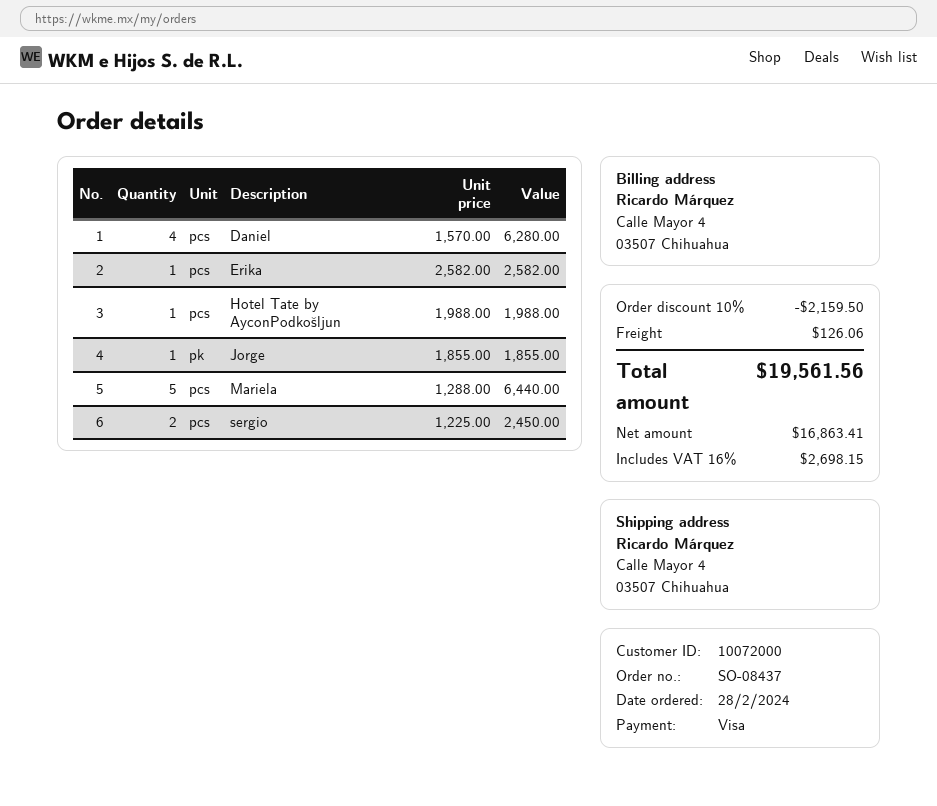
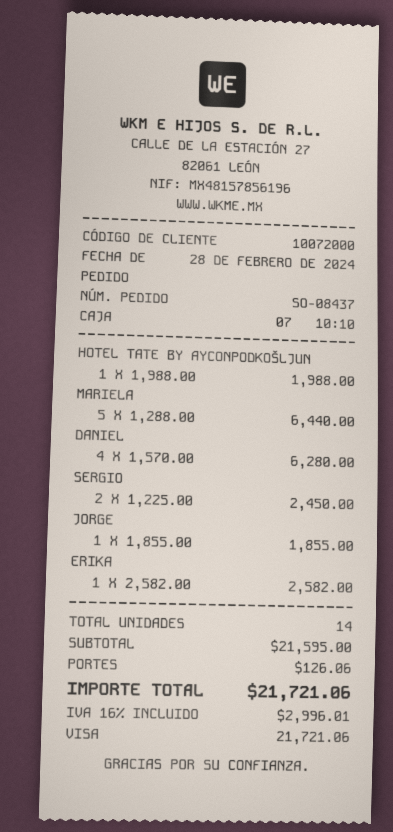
discount: 10% = 2159.50 -> none
tax: 16% = 2698.15 -> 16% = 2996.01
total: 19561.56 -> 21721.06

